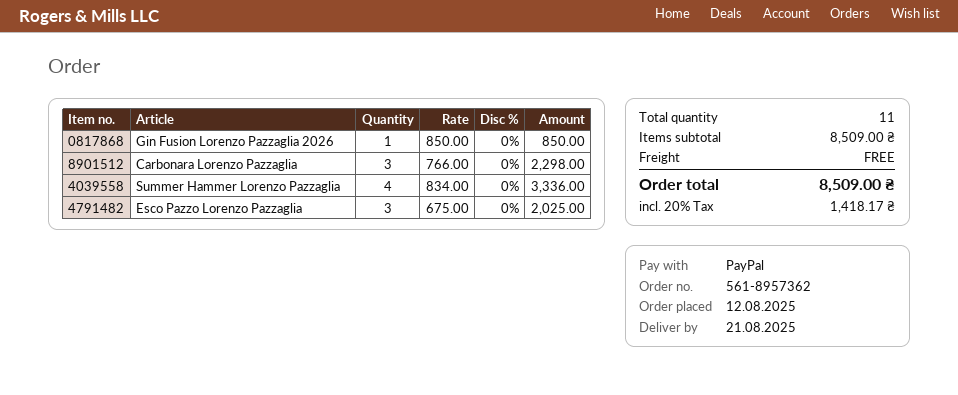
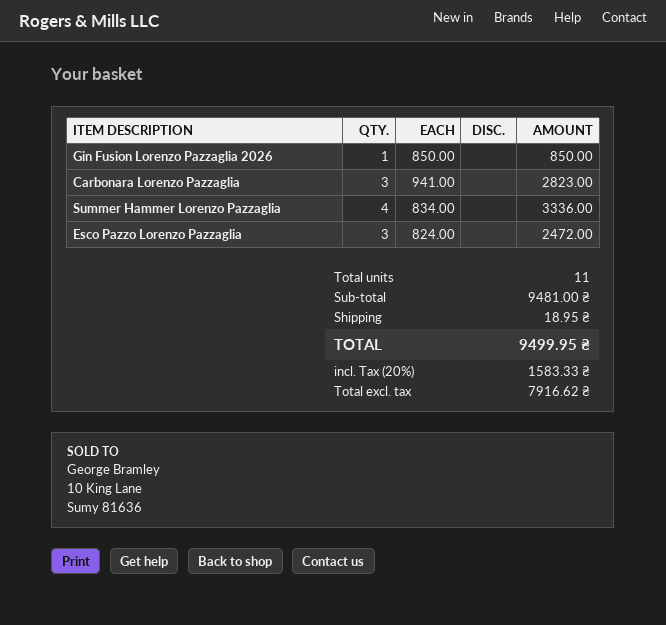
Carbonara Lorenzo Pazzaglia: 3 x 766.00 = 2298.00 -> 3 x 941.00 = 2823.00
Esco Pazzo Lorenzo Pazzaglia: 3 x 675.00 = 2025.00 -> 3 x 824.00 = 2472.00
subtotal: 8509.00 -> 9481.00
shipping: 0.00 -> 18.95
tax: 20% = 1418.17 -> 20% = 1583.33
total: 8509.00 -> 9499.95

